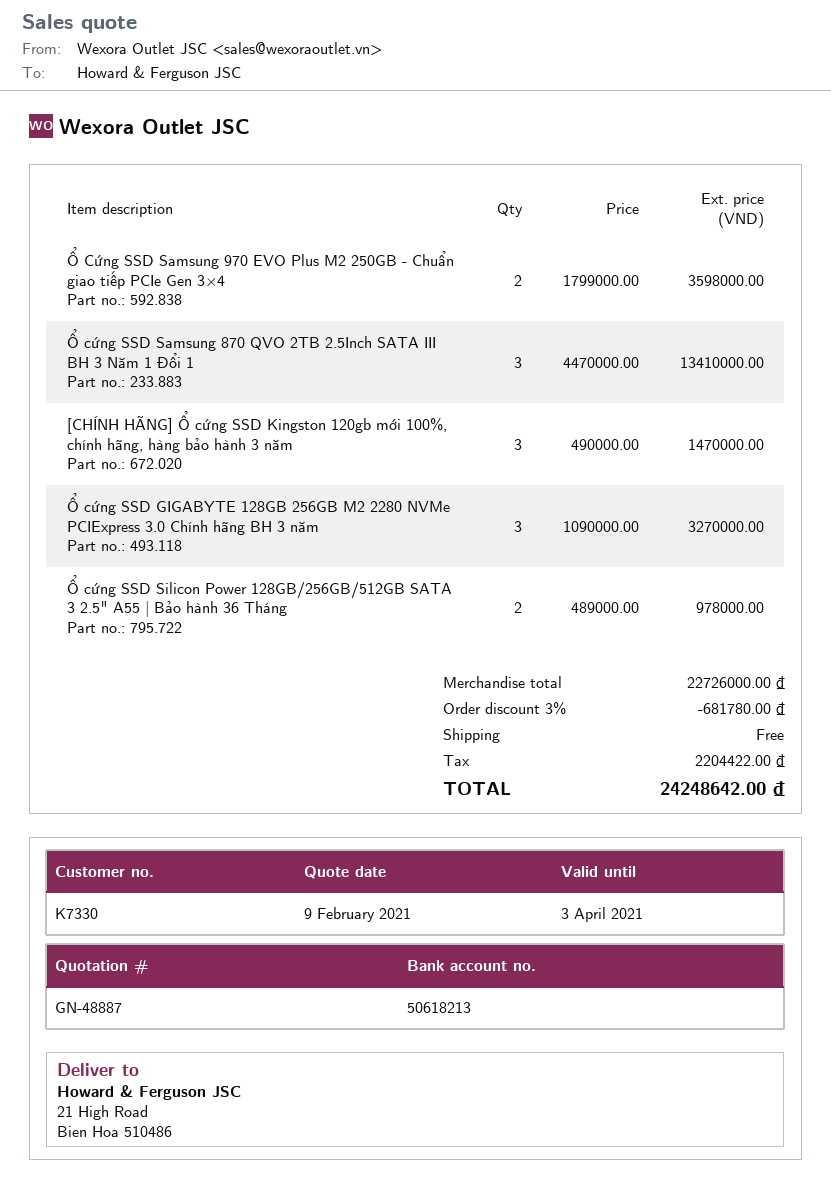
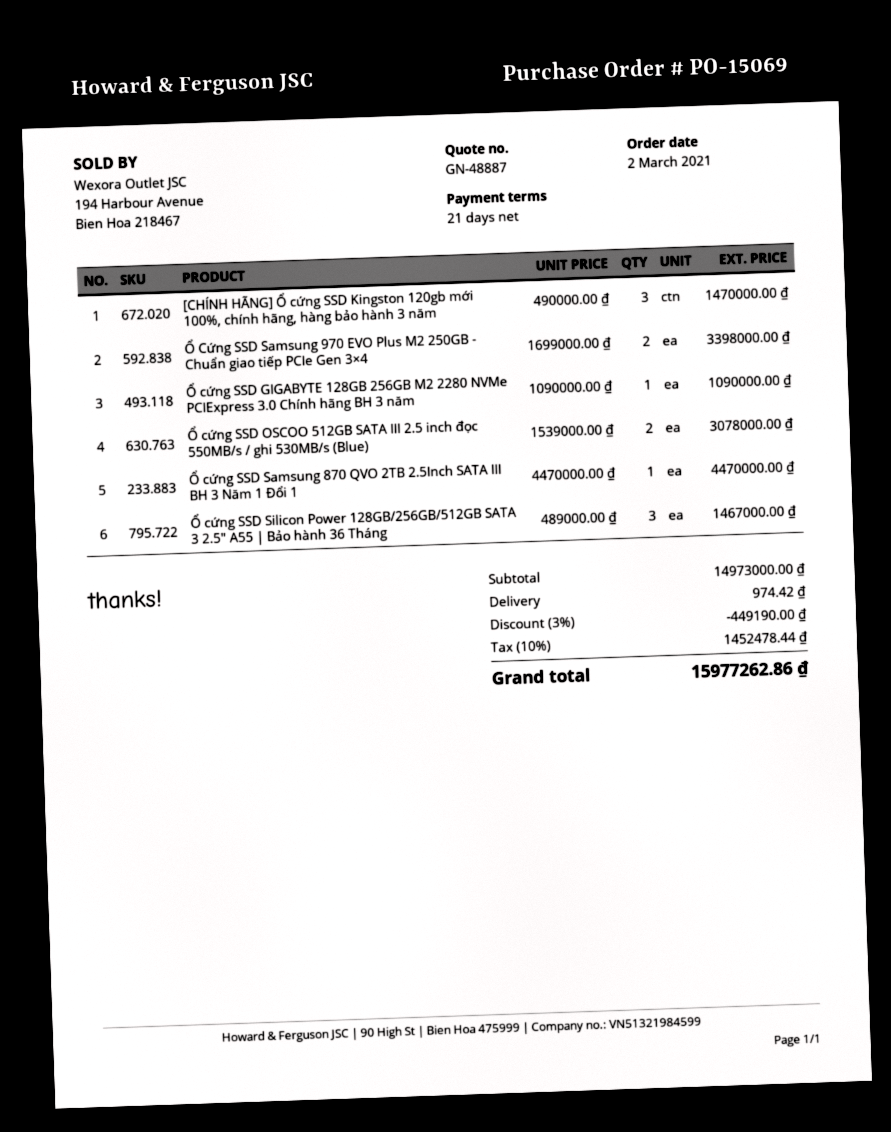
Ổ Cứng SSD Samsung 970 EVO Plus M2 250GB - Chuẩn giao tiếp PCIe Gen 3×4: 2 x 1799000.00 = 3598000.00 -> 2 x 1699000.00 = 3398000.00
Ổ cứng SSD Samsung 870 QVO 2TB 2.5Inch SATA III BH 3 Năm 1 Đổi 1: 3 x 4470000.00 = 13410000.00 -> 1 x 4470000.00 = 4470000.00
Ổ cứng SSD GIGABYTE 128GB 256GB M2 2280 NVMe PCIExpress 3.0 Chính hãng BH 3 năm: 3 x 1090000.00 = 3270000.00 -> 1 x 1090000.00 = 1090000.00
Ổ cứng SSD Silicon Power 128GB/256GB/512GB SATA 3 2.5" A55 | Bảo hành 36 Tháng: 2 x 489000.00 = 978000.00 -> 3 x 489000.00 = 1467000.00
Ổ cứng SSD OSCOO 512GB SATA III 2.5 inch đọc 550MB/s / ghi 530MB/s (Blue): none -> 2 x 1539000.00 = 3078000.00
subtotal: 22726000.00 -> 14973000.00
discount: 3% = 681780.00 -> 3% = 449190.00
shipping: 0.00 -> 974.42
tax: 2204422.00 -> 1452478.44
total: 24248642.00 -> 15977262.86

